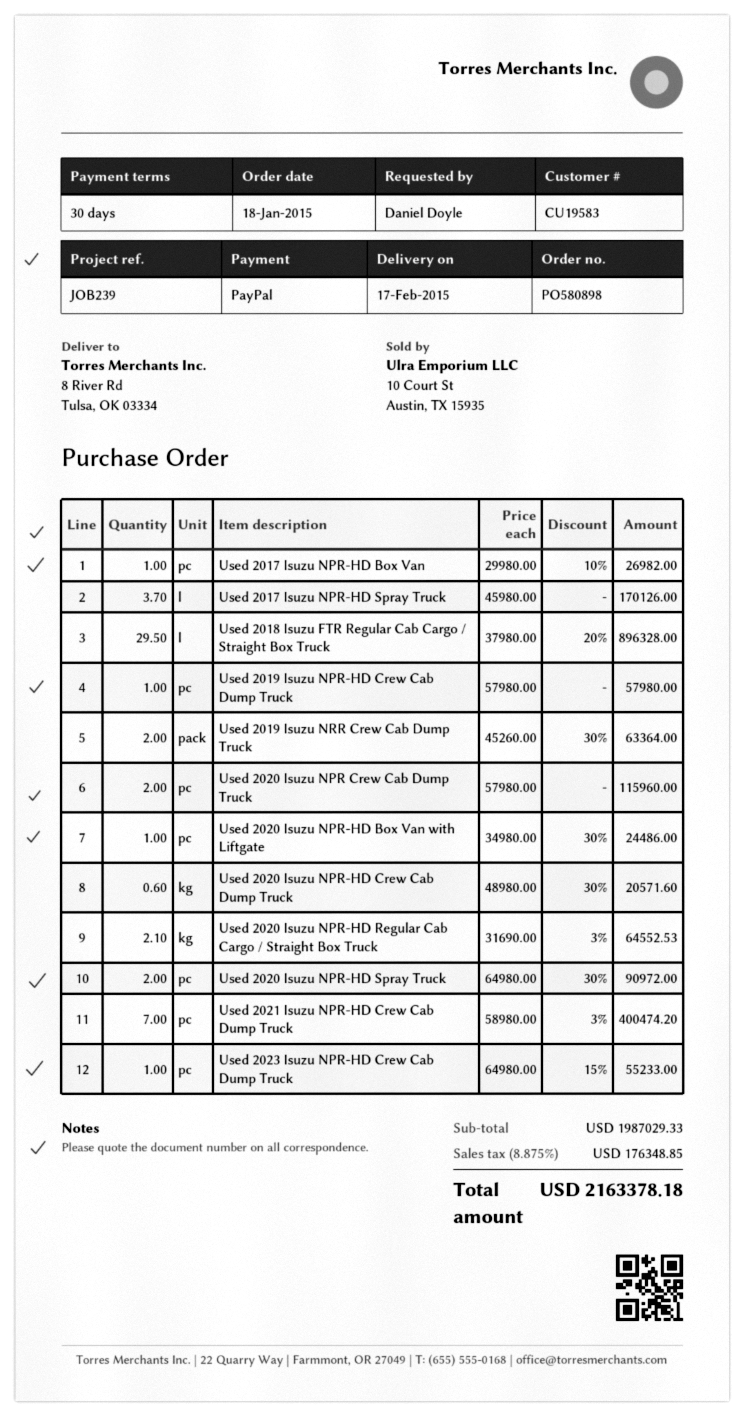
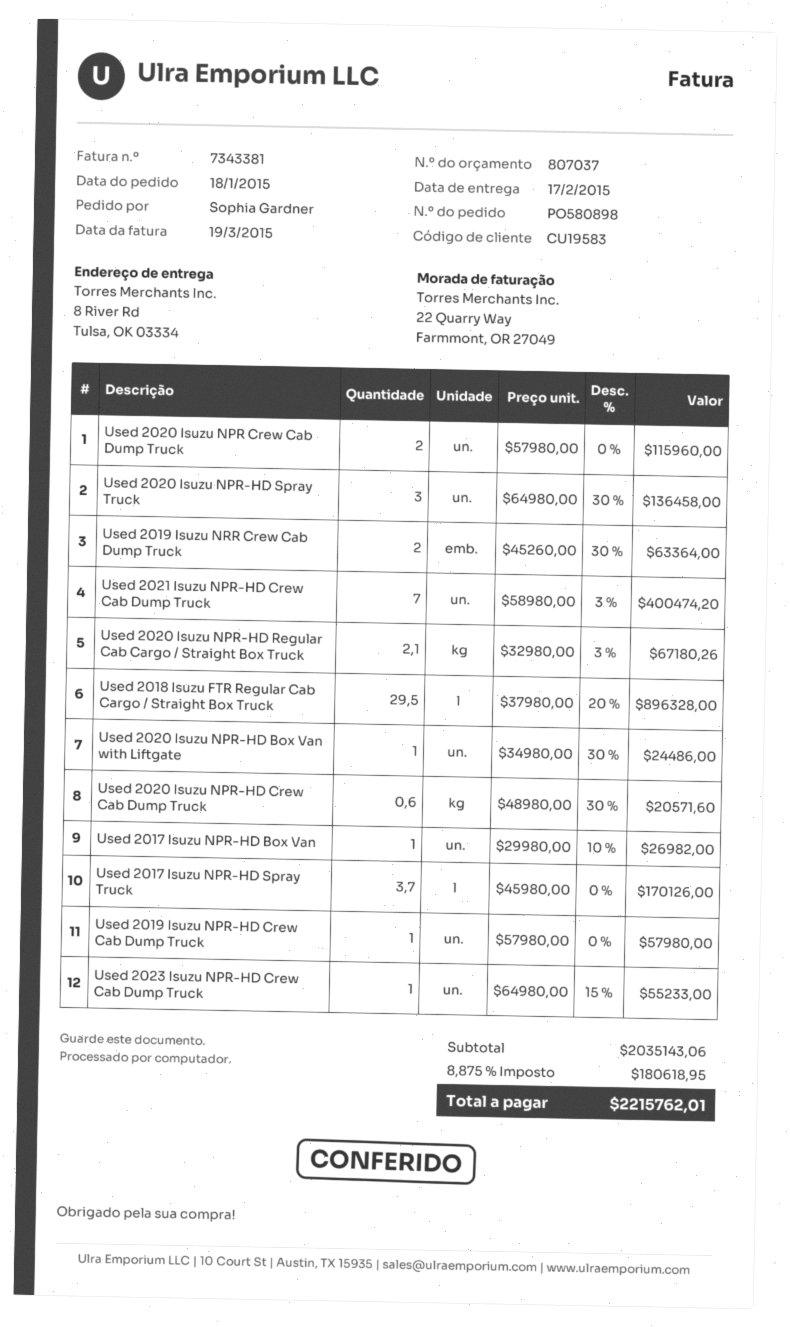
ordered by: Daniel Doyle -> Sophia Gardner
Used 2020 Isuzu NPR-HD Regular Cab Cargo / Straight Box Truck: 2.1 x 31690.00 - 3% = 64552.53 -> 2.1 x 32980.00 - 3% = 67180.26
Used 2020 Isuzu NPR-HD Spray Truck: 2 x 64980.00 - 30% = 90972.00 -> 3 x 64980.00 - 30% = 136458.00
subtotal: 1987029.33 -> 2035143.06
tax: 8.875% = 176348.85 -> 8.875% = 180618.95
total: 2163378.18 -> 2215762.01

